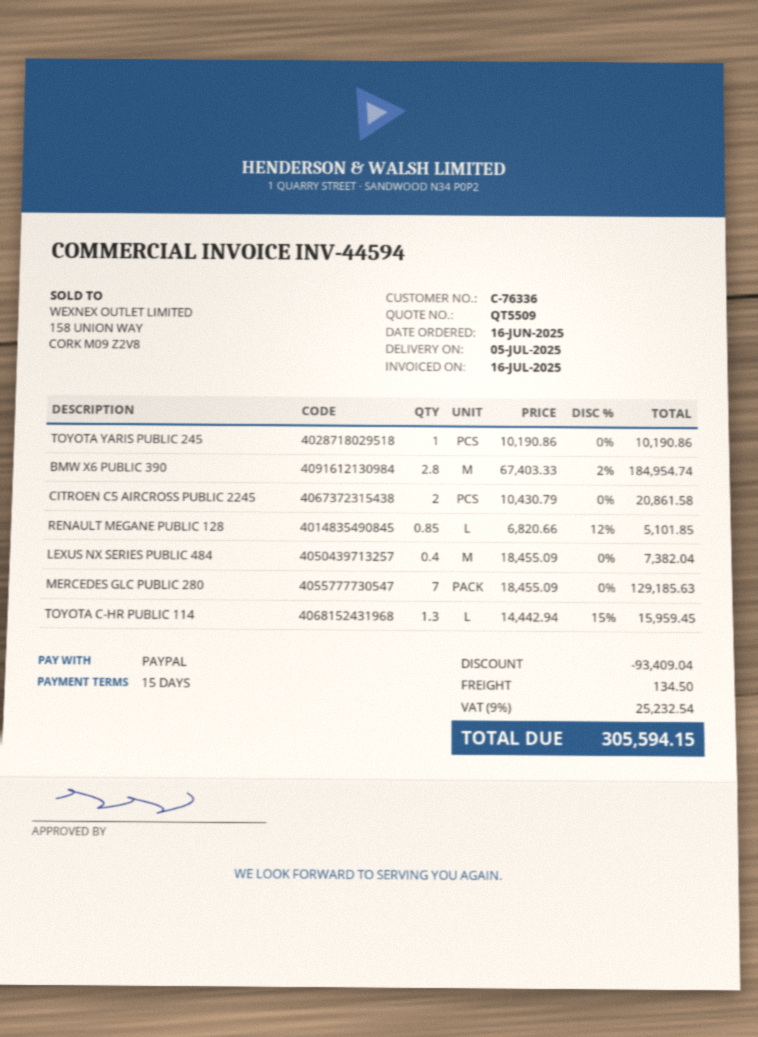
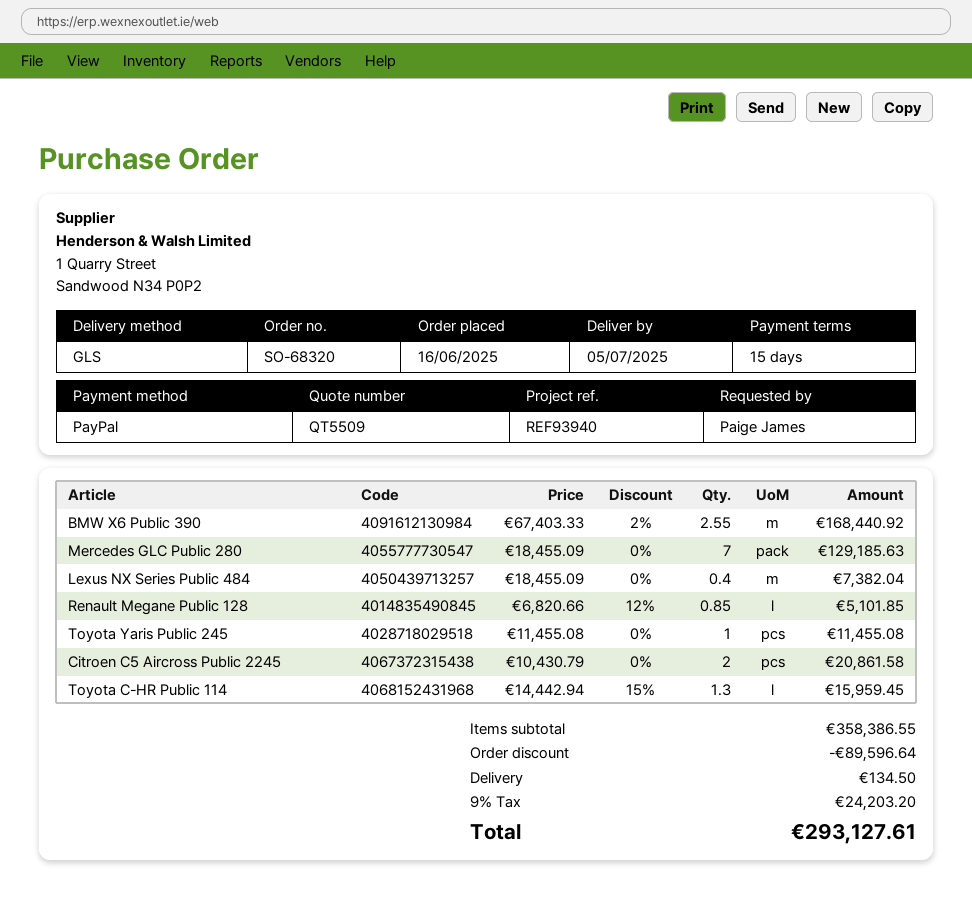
TOYOTA YARIS PUBLIC 245: 1 x 10190.86 = 10190.86 -> 1 x 11455.08 = 11455.08
BMW X6 PUBLIC 390: 2.8 x 67403.33 - 2% = 184954.74 -> 2.55 x 67403.33 - 2% = 168440.92
discount: 93409.04 -> 89596.64
tax: 9% = 25232.54 -> 9% = 24203.20
total: 305594.15 -> 293127.61

